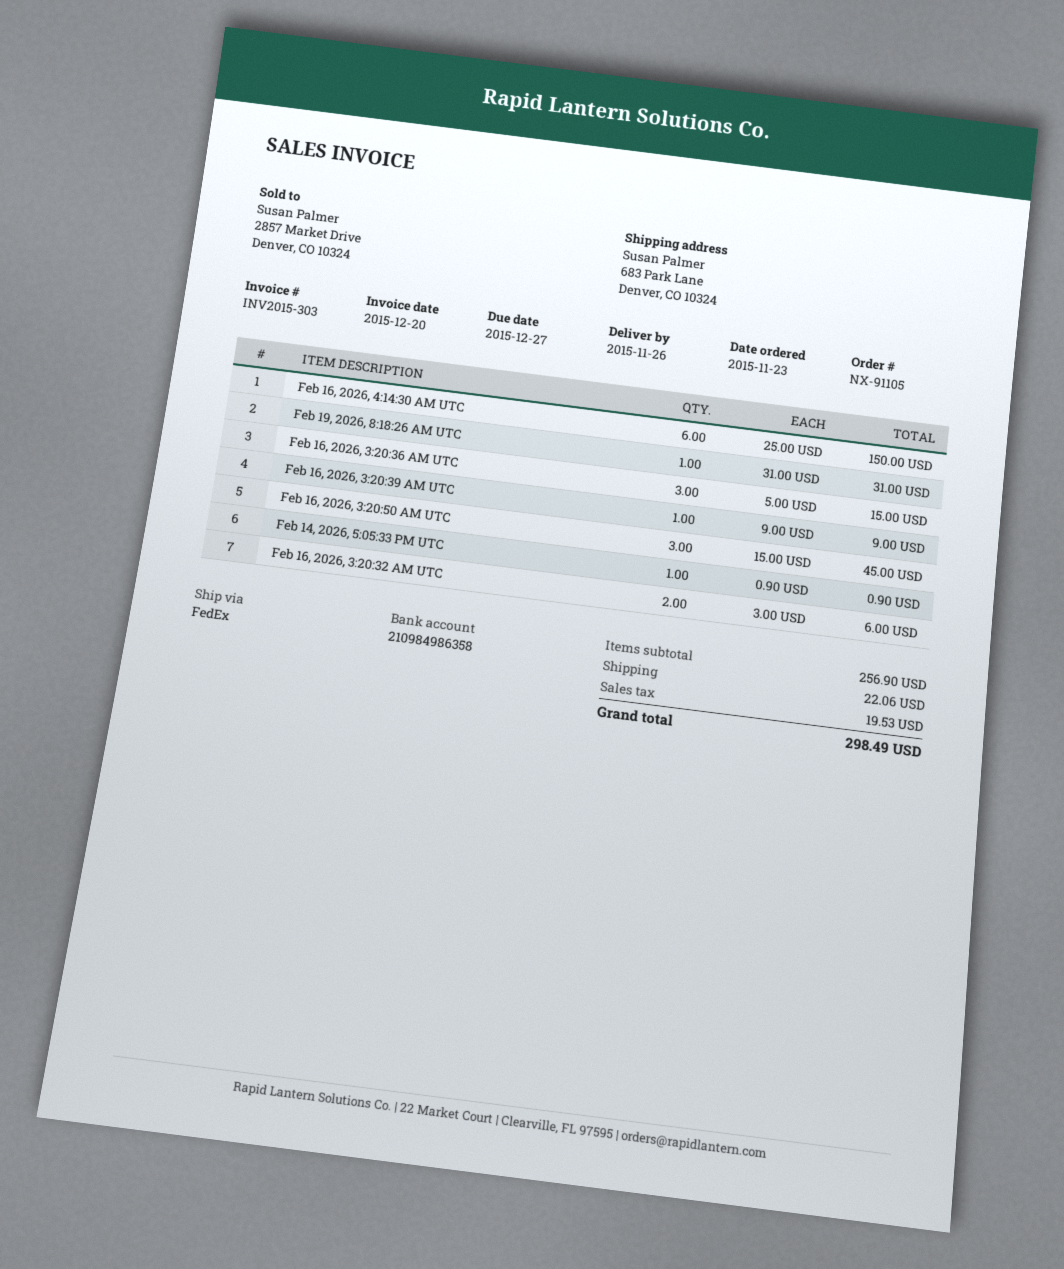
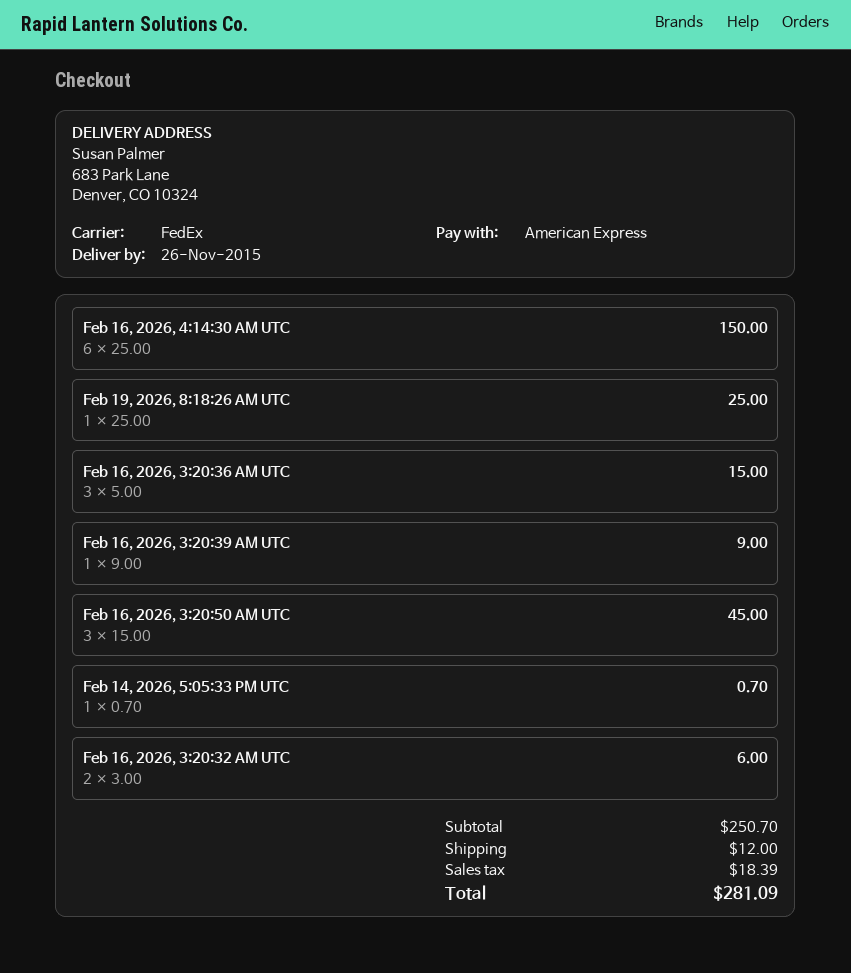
Feb 19, 2026, 8:18:26 AM UTC: 1 x 31.00 = 31.00 -> 1 x 25.00 = 25.00
Feb 14, 2026, 5:05:33 PM UTC: 1 x 0.90 = 0.90 -> 1 x 0.70 = 0.70
subtotal: 256.90 -> 250.70
shipping: 22.06 -> 12.00
tax: 19.53 -> 18.39
total: 298.49 -> 281.09

